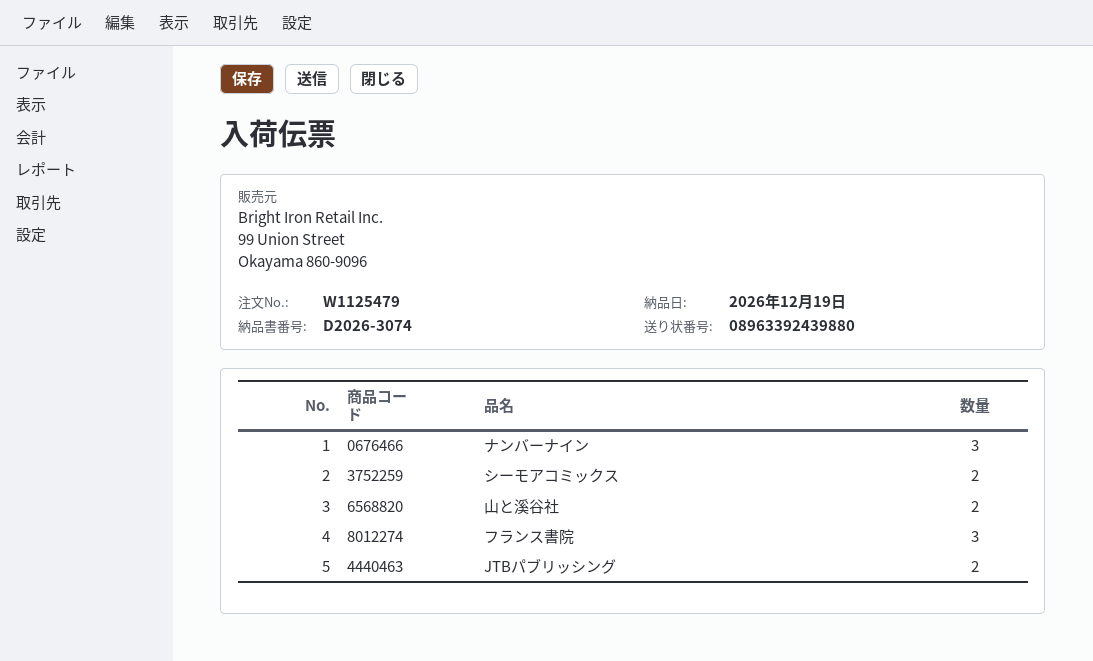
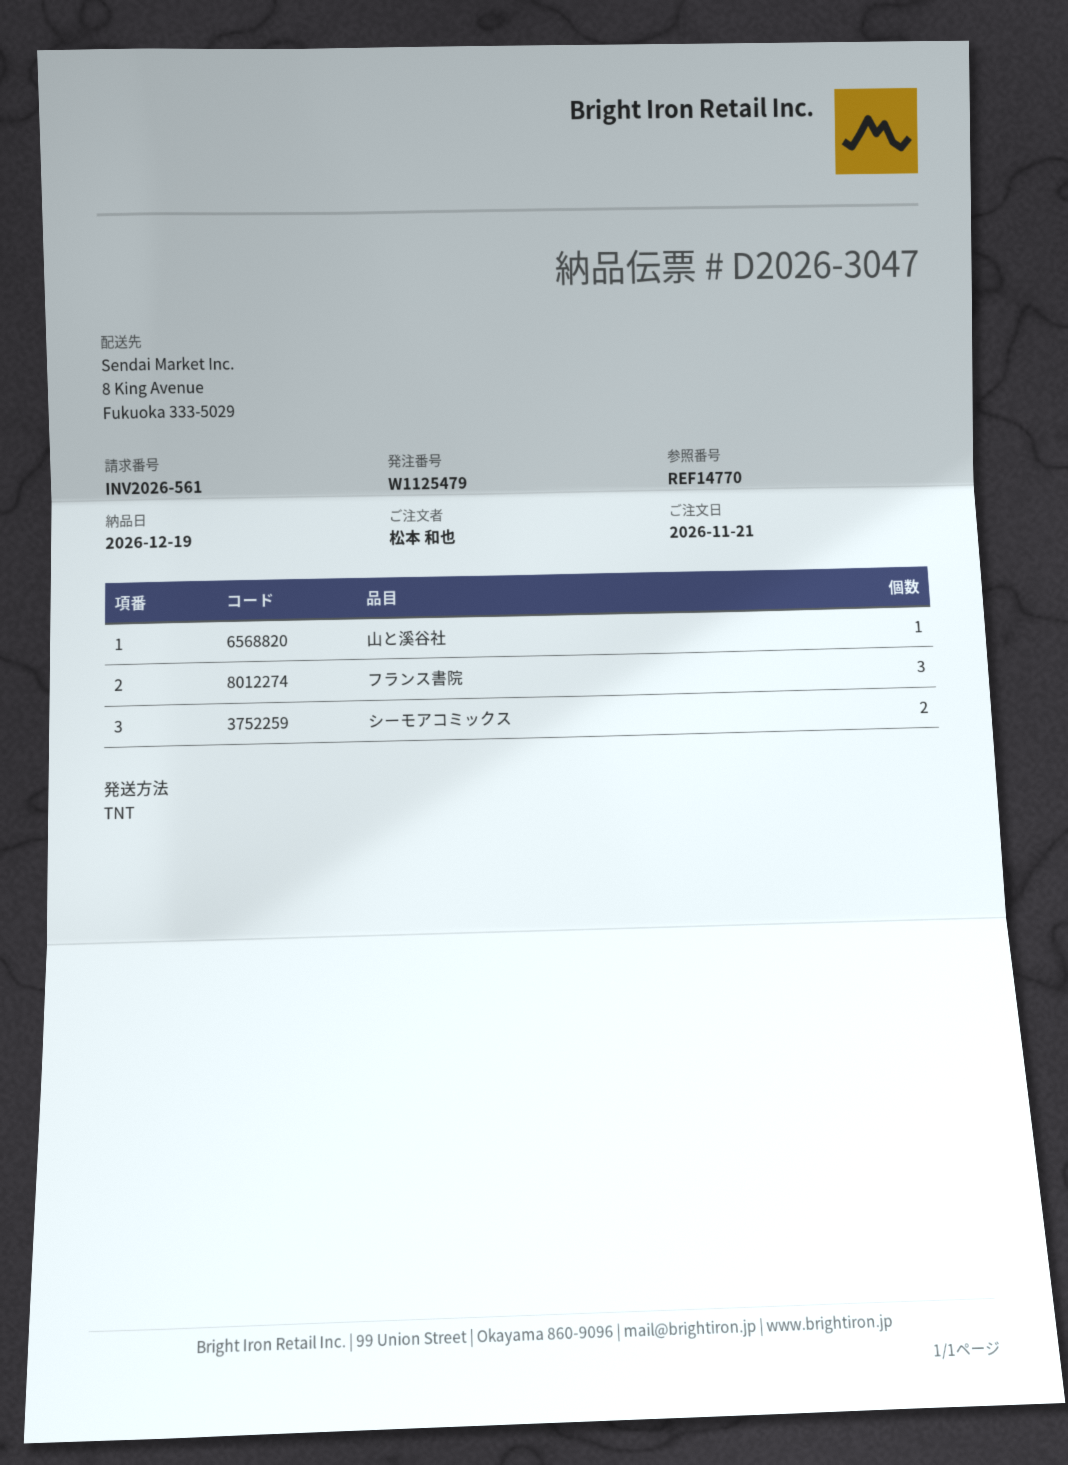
delivery note number: D2026-3074 -> D2026-3047
ナンバーナイン: 3 -> none
山と溪谷社: 2 -> 1
JTBパブリッシング: 2 -> none

